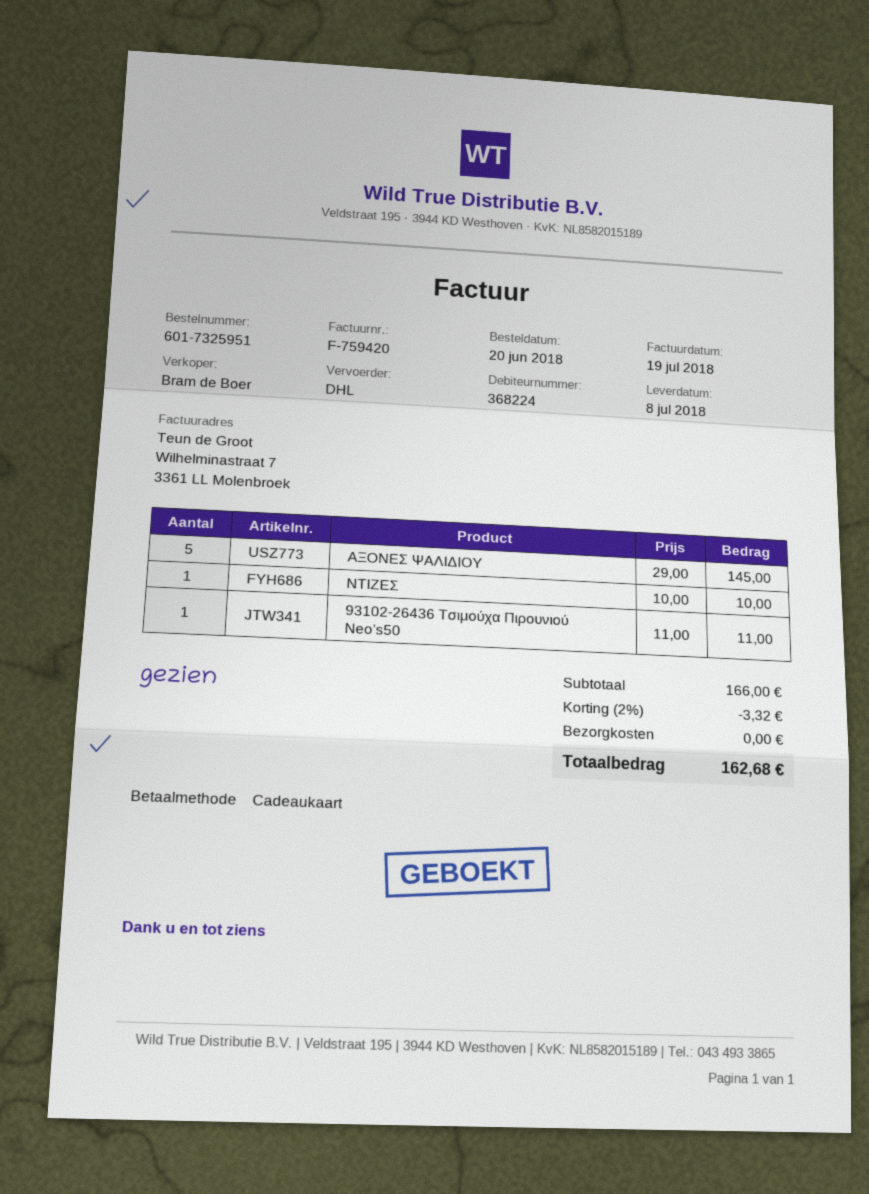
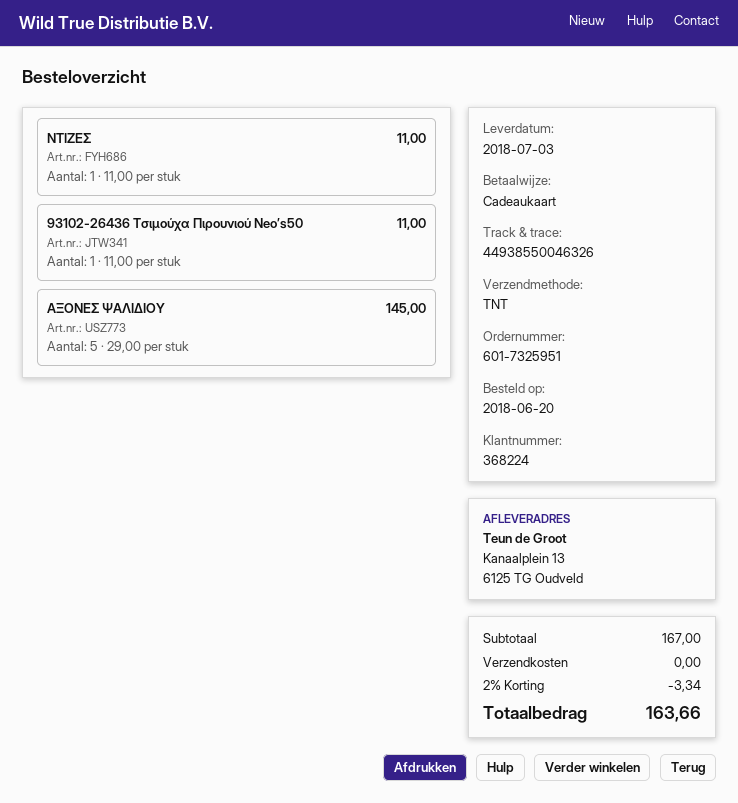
delivery date: 2018-07-08 -> 2018-07-03
shipping method: DHL -> TNT
ΝΤΙΖΕΣ: 1 x 10.00 = 10.00 -> 1 x 11.00 = 11.00
subtotal: 166.00 -> 167.00
discount: 2% = 3.32 -> 2% = 3.34
total: 162.68 -> 163.66

